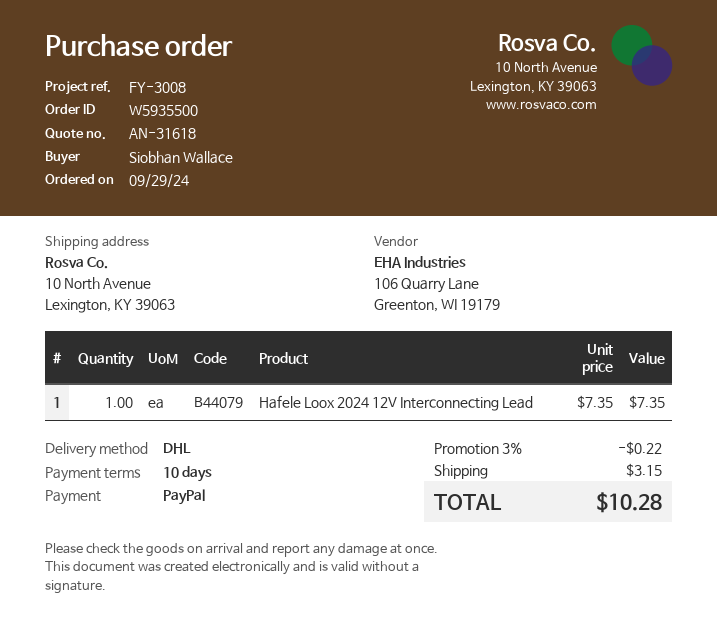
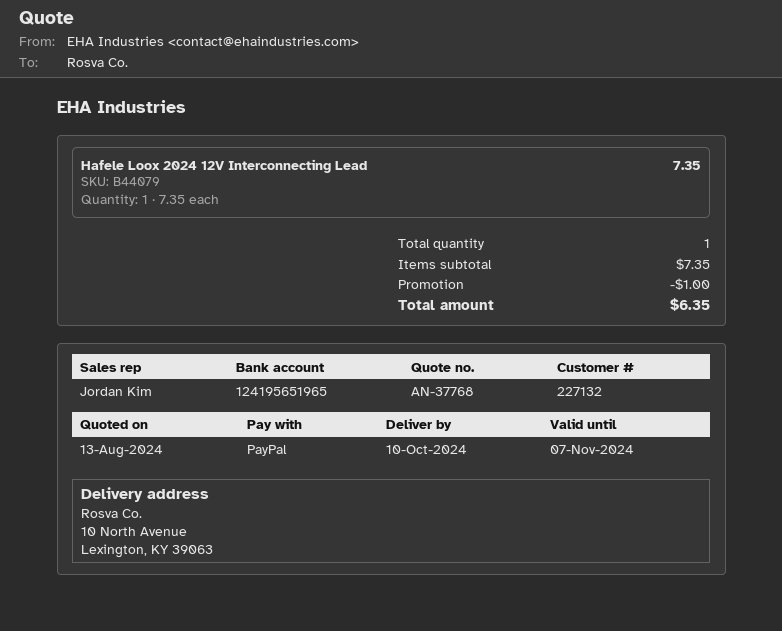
quote number: AN-31618 -> AN-37768
discount: 0.22 -> 1.00
shipping: 3.15 -> none
total: 10.28 -> 6.35

